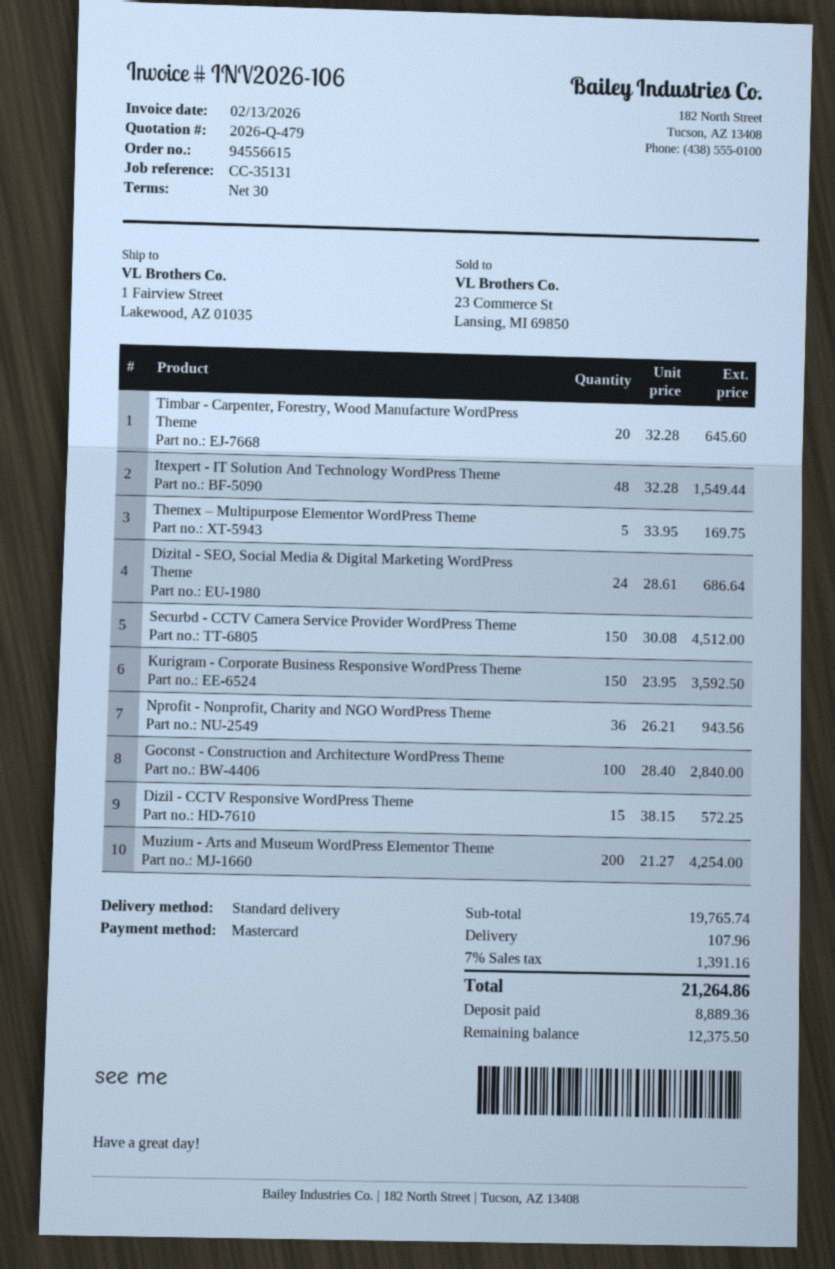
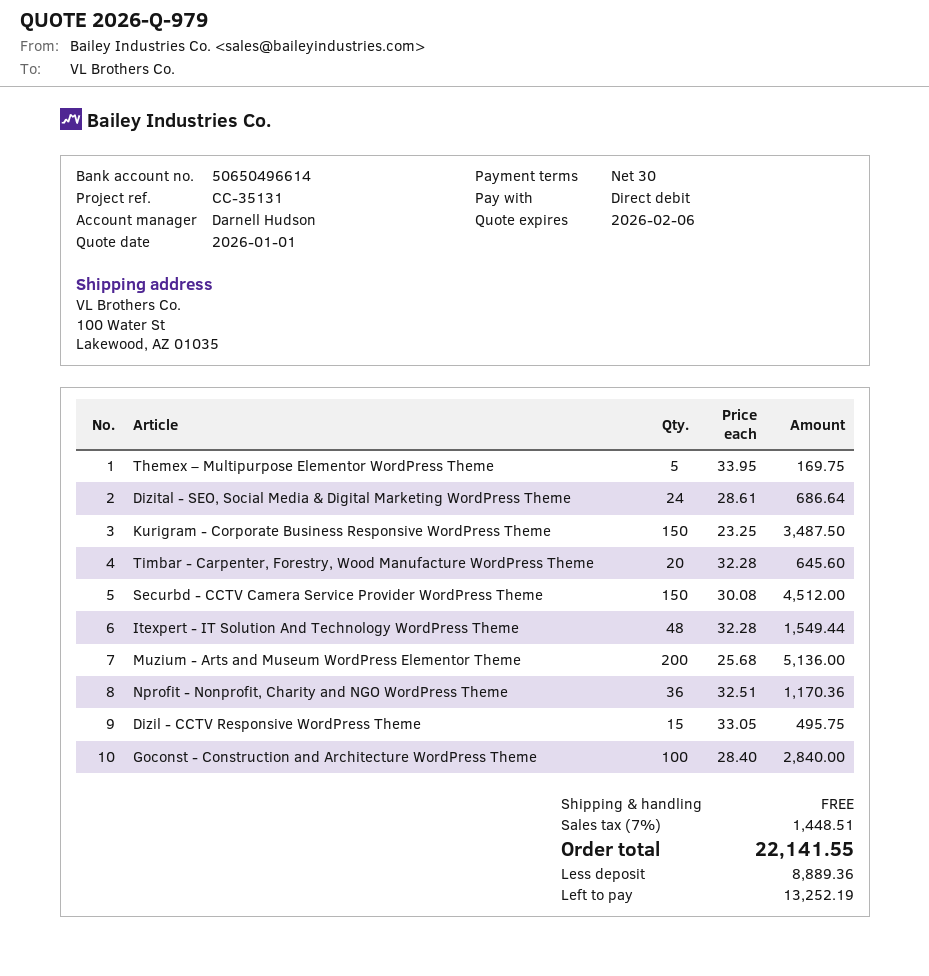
quote number: 2026-Q-479 -> 2026-Q-979
payment method: Mastercard -> direct debit
ship to: 1 Fairview Street, Lakewood, AZ 01035 -> 100 Water St, Lakewood, AZ 01035
Kurigram - Corporate Business Responsive WordPress Theme: 150 x 23.95 = 3592.50 -> 150 x 23.25 = 3487.50
Nprofit - Nonprofit, Charity and NGO WordPress Theme: 36 x 26.21 = 943.56 -> 36 x 32.51 = 1170.36
Dizil - CCTV Responsive WordPress Theme: 15 x 38.15 = 572.25 -> 15 x 33.05 = 495.75
Muzium - Arts and Museum WordPress Elementor Theme: 200 x 21.27 = 4254.00 -> 200 x 25.68 = 5136.00
shipping: 107.96 -> 0.00
tax: 7% = 1391.16 -> 7% = 1448.51
total: 21264.86 -> 22141.55
balance: 12375.50 -> 13252.19

